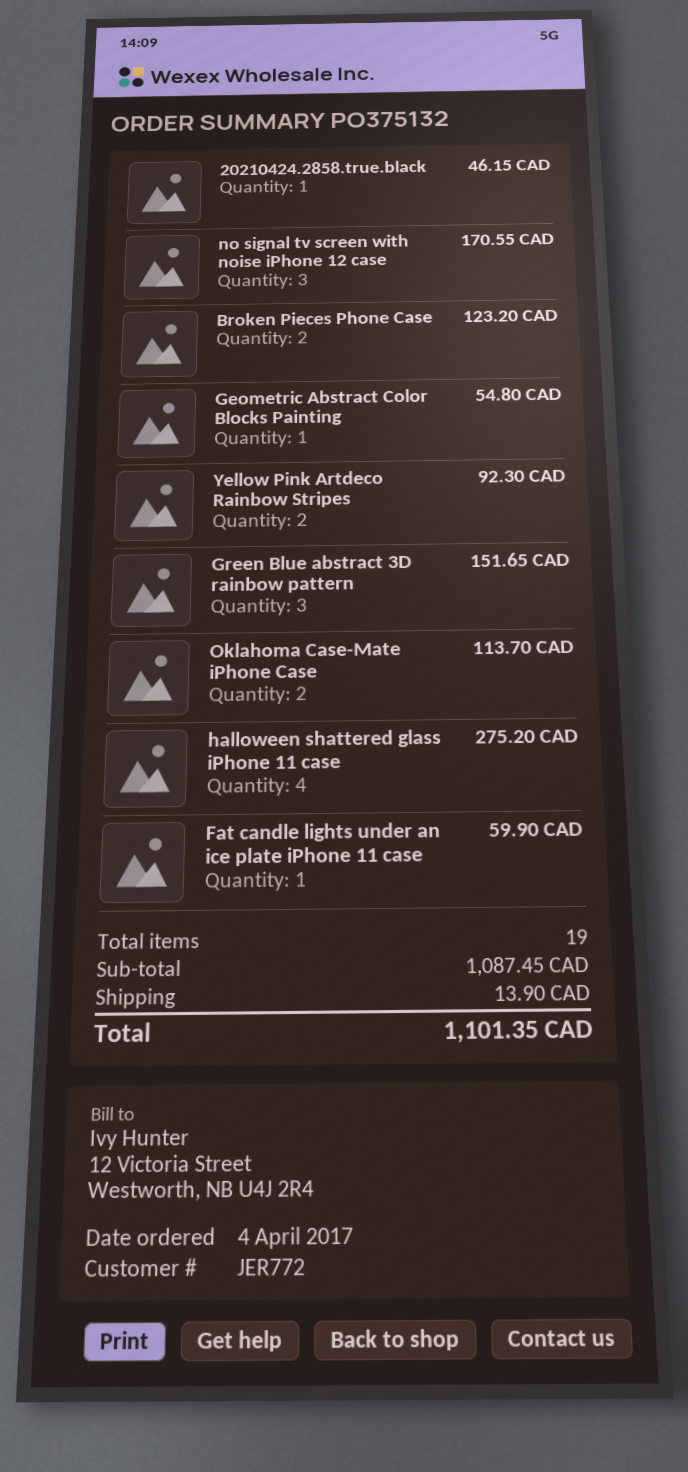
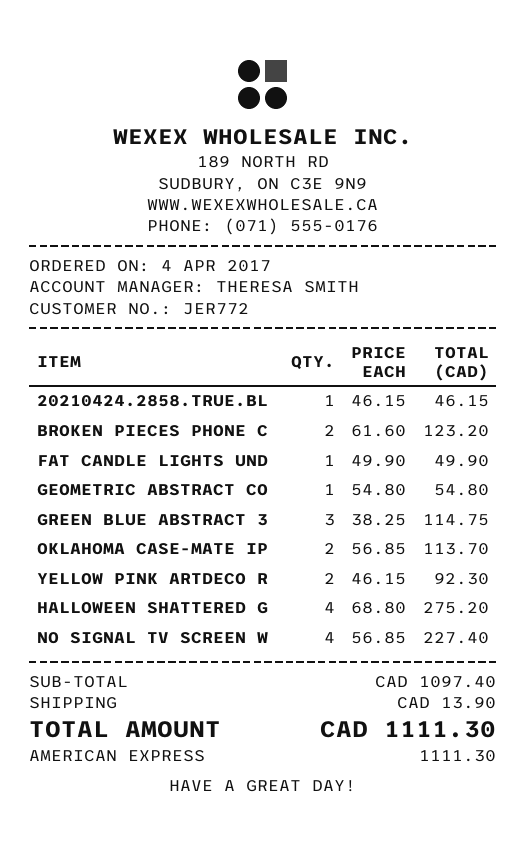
no signal tv screen with noise iPhone 12 case: 3 for 170.55 -> 4 for 227.40
Green Blue abstract 3D rainbow pattern: 3 for 151.65 -> 3 for 114.75
Fat candle lights under an ice plate iPhone 11 case: 1 for 59.90 -> 1 for 49.90
subtotal: 1087.45 -> 1097.40
total: 1101.35 -> 1111.30

